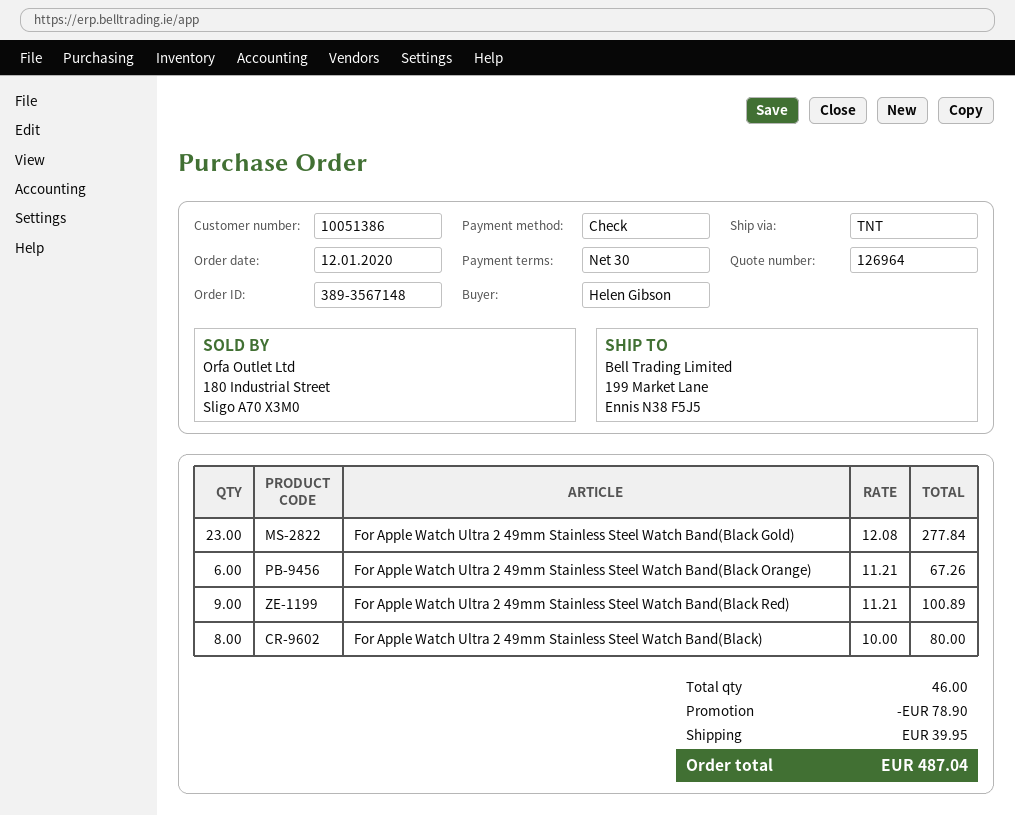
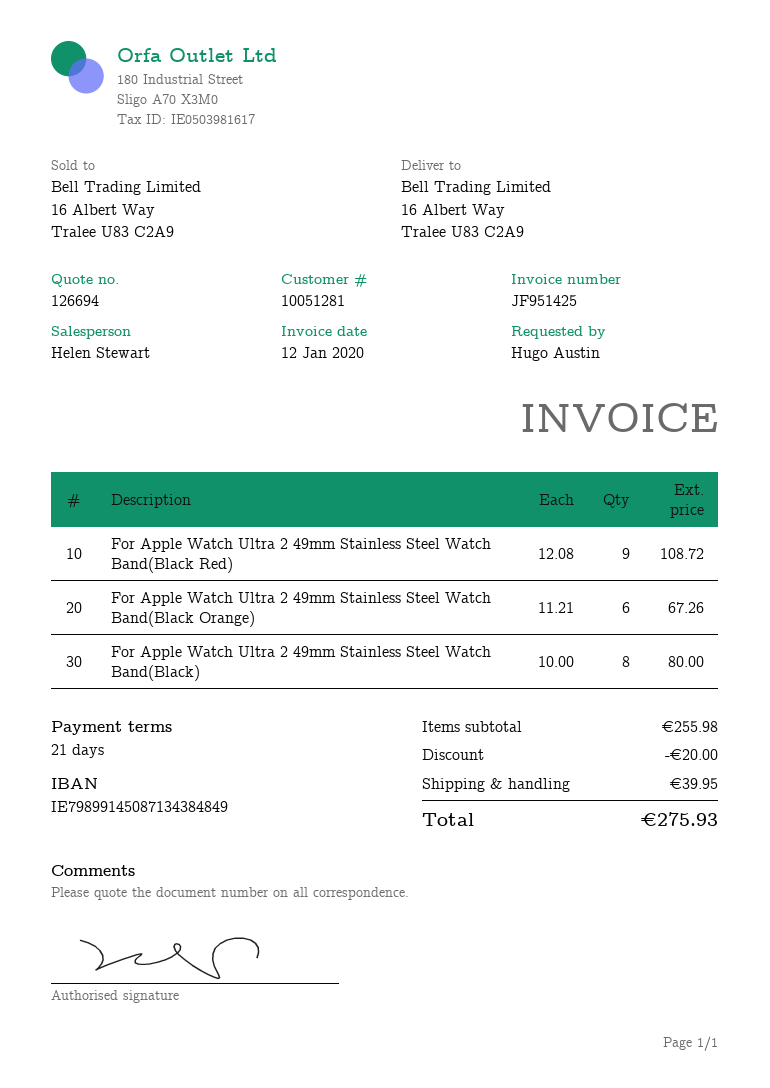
quote number: 126964 -> 126694
payment terms: 30 days -> 21 days
customer number: 10051386 -> 10051281
ordered by: Helen Gibson -> Hugo Austin
ship to: 199 Market Lane, Ennis N38 F5J5 -> 16 Albert Way, Tralee U83 C2A9
For Apple Watch Ultra 2 49mm Stainless Steel Watch Band(Black Gold): 23 x 12.08 = 277.84 -> none
For Apple Watch Ultra 2 49mm Stainless Steel Watch Band(Black Red): 9 x 11.21 = 100.89 -> 9 x 12.08 = 108.72
discount: 78.90 -> 20.00
total: 487.04 -> 275.93

